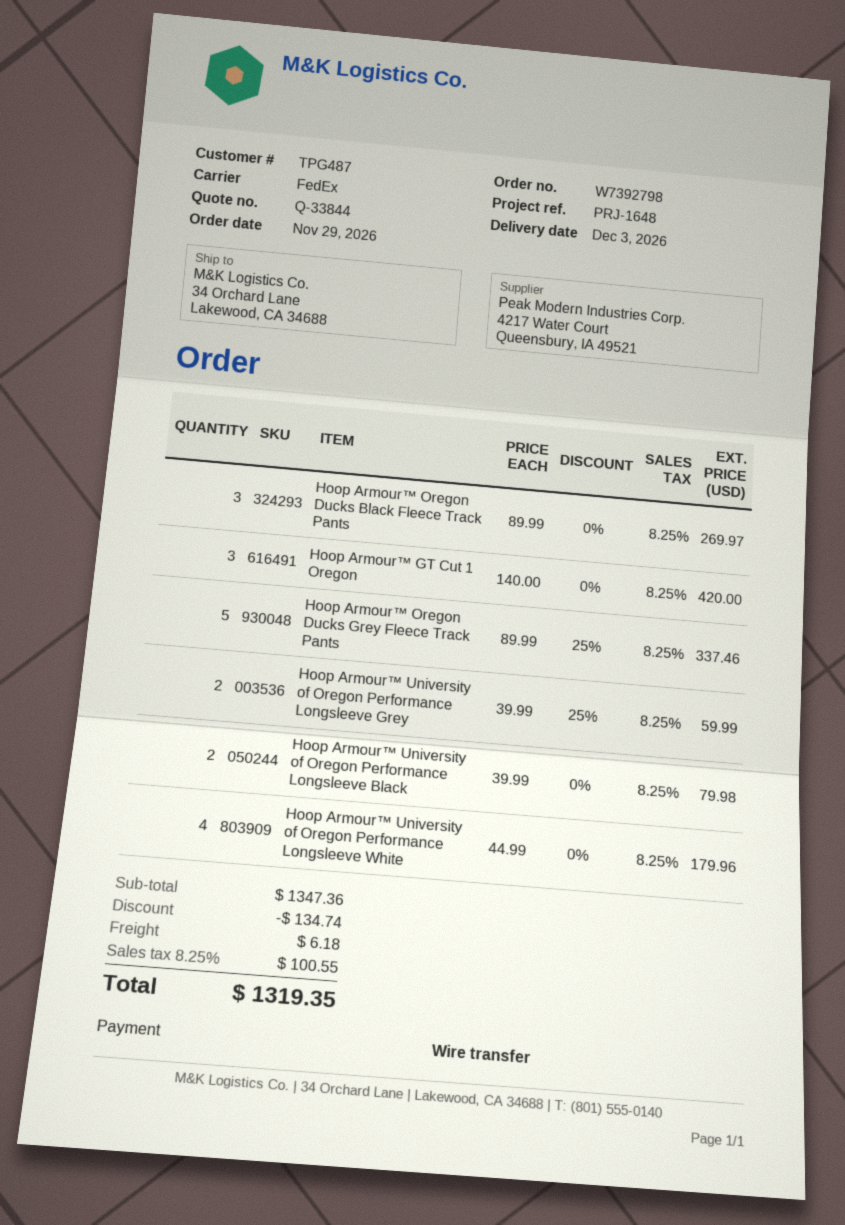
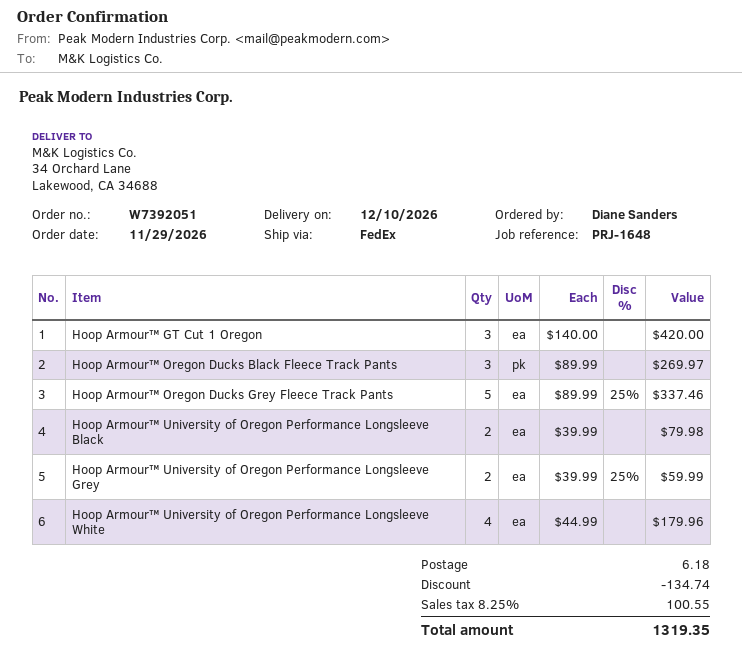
order number: W7392798 -> W7392051
delivery date: 2026-12-03 -> 2026-12-10

